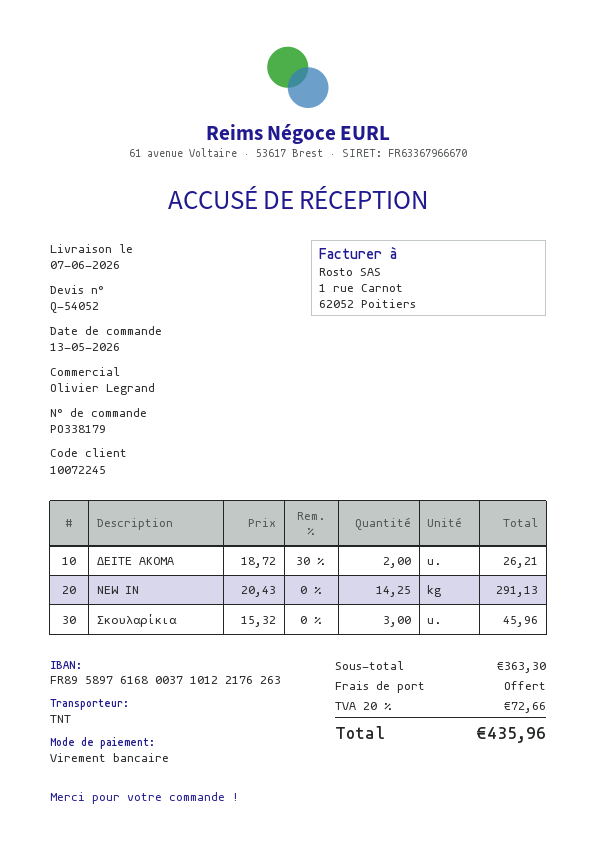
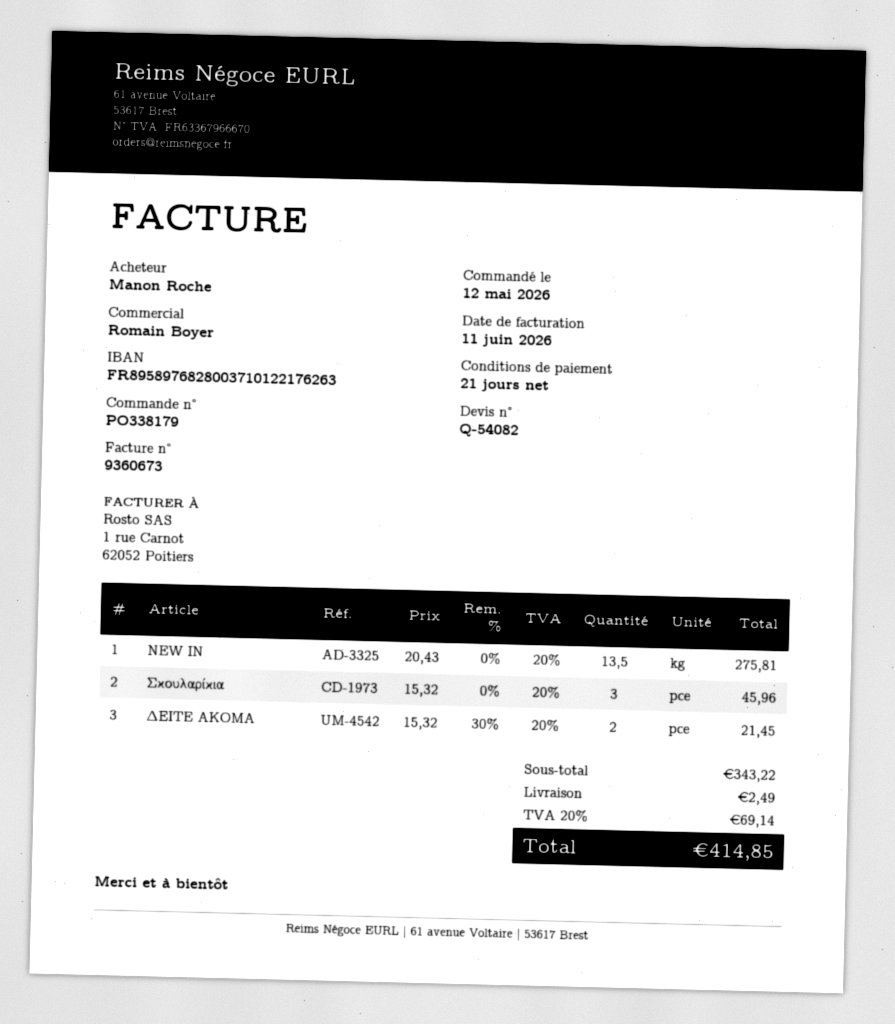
quote number: Q-54052 -> Q-54082
order date: 2026-05-13 -> 2026-05-12
sales rep: Olivier Legrand -> Romain Boyer
bank account: FR8958976168003710122176263 -> FR8958976828003710122176263
ΔΕΙΤΕ ΑΚΟΜΑ: 2 x 18.72 - 30% = 26.21 -> 2 x 15.32 - 30% = 21.45
NEW IN: 14.25 x 20.43 = 291.13 -> 13.5 x 20.43 = 275.81
subtotal: 363.30 -> 343.22
shipping: 0.00 -> 2.49
tax: 20% = 72.66 -> 20% = 69.14
total: 435.96 -> 414.85

